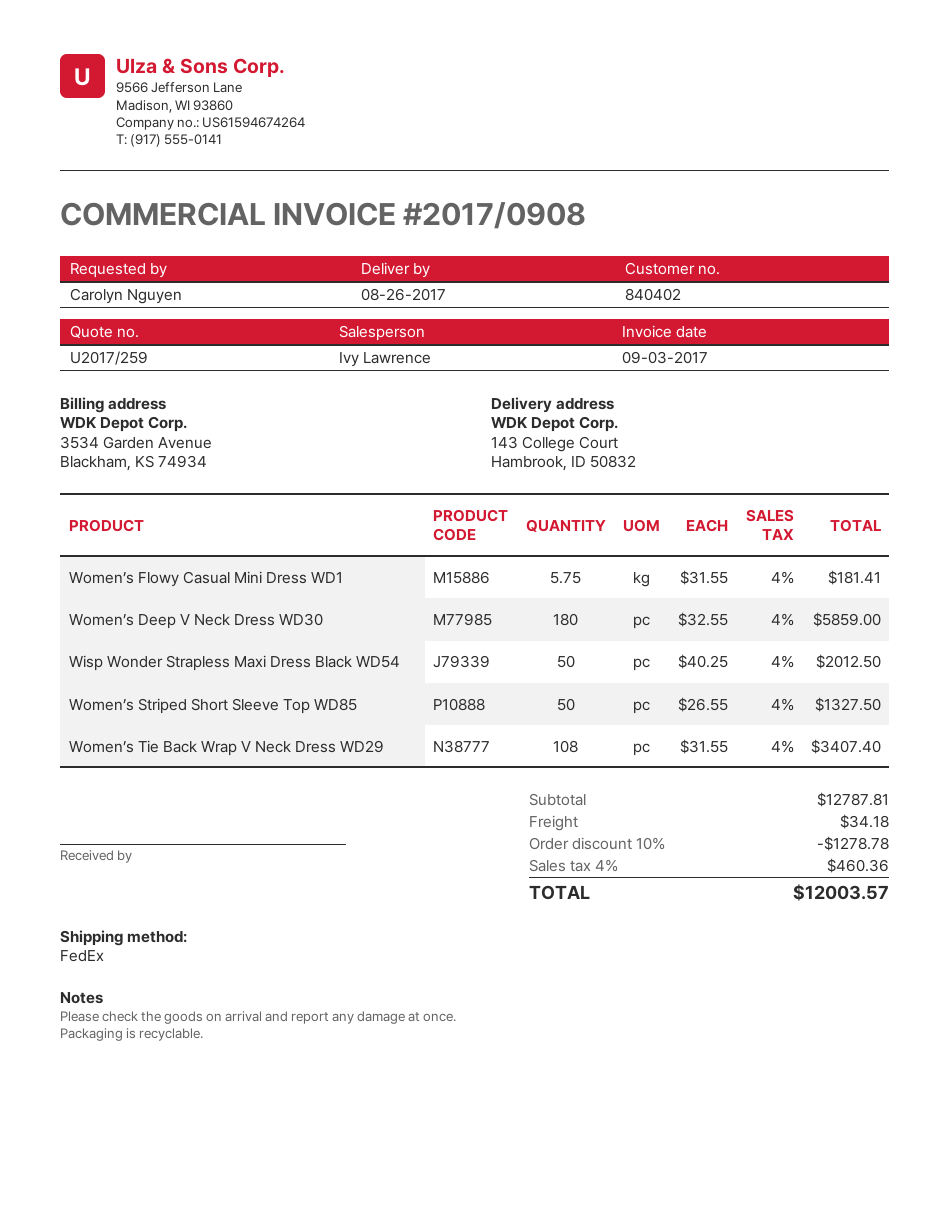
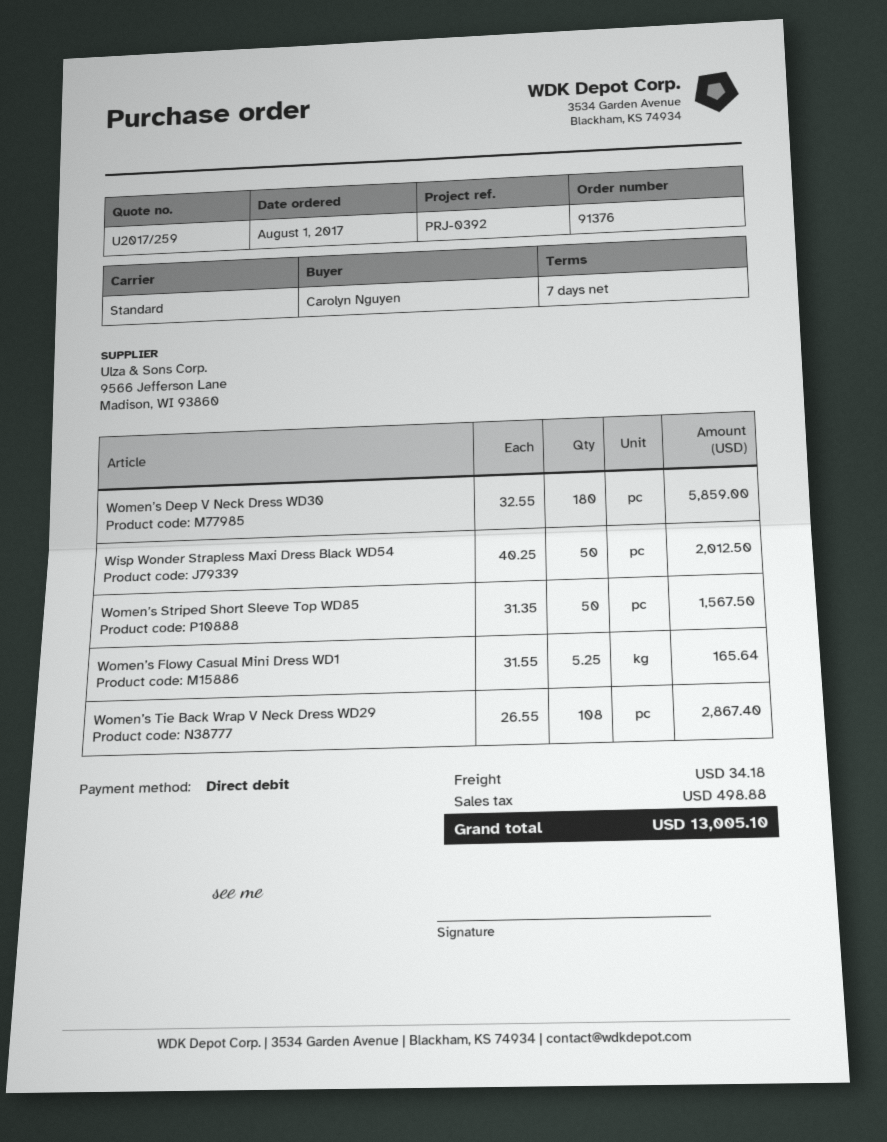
shipping method: FedEx -> standard
Women’s Flowy Casual Mini Dress WD1: 5.75 x 31.55 = 181.41 -> 5.25 x 31.55 = 165.64
Women’s Striped Short Sleeve Top WD85: 50 x 26.55 = 1327.50 -> 50 x 31.35 = 1567.50
Women’s Tie Back Wrap V Neck Dress WD29: 108 x 31.55 = 3407.40 -> 108 x 26.55 = 2867.40
discount: 10% = 1278.78 -> none
tax: 460.36 -> 498.88
total: 12003.57 -> 13005.10

